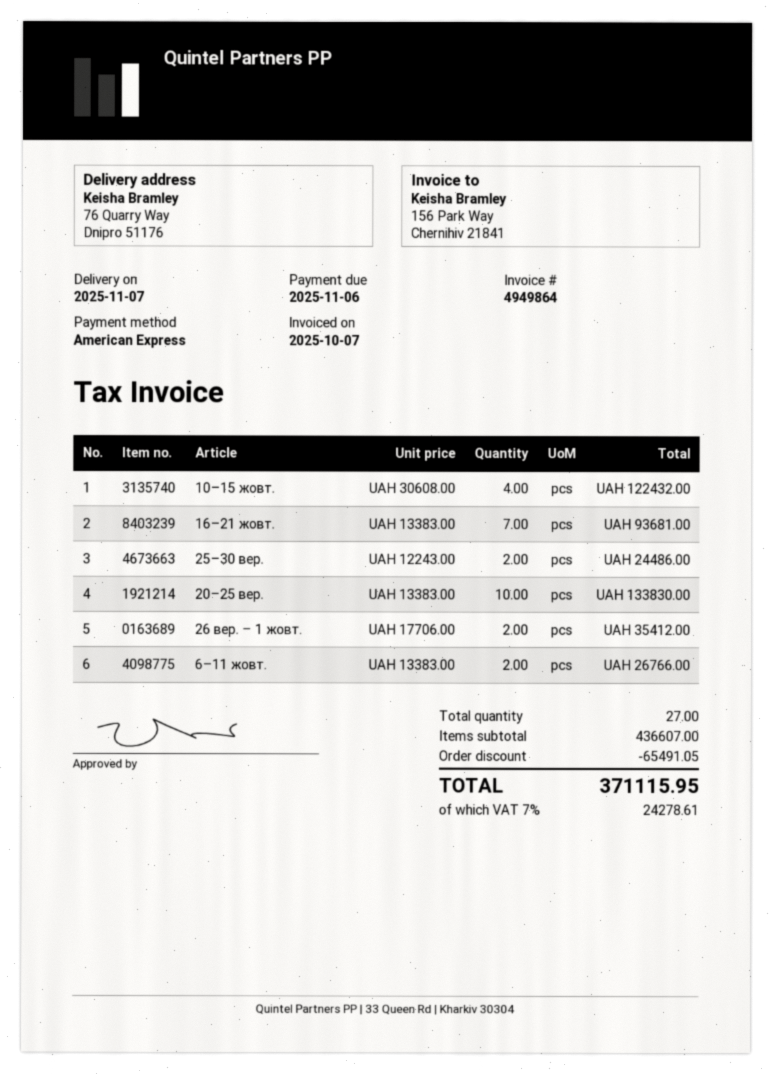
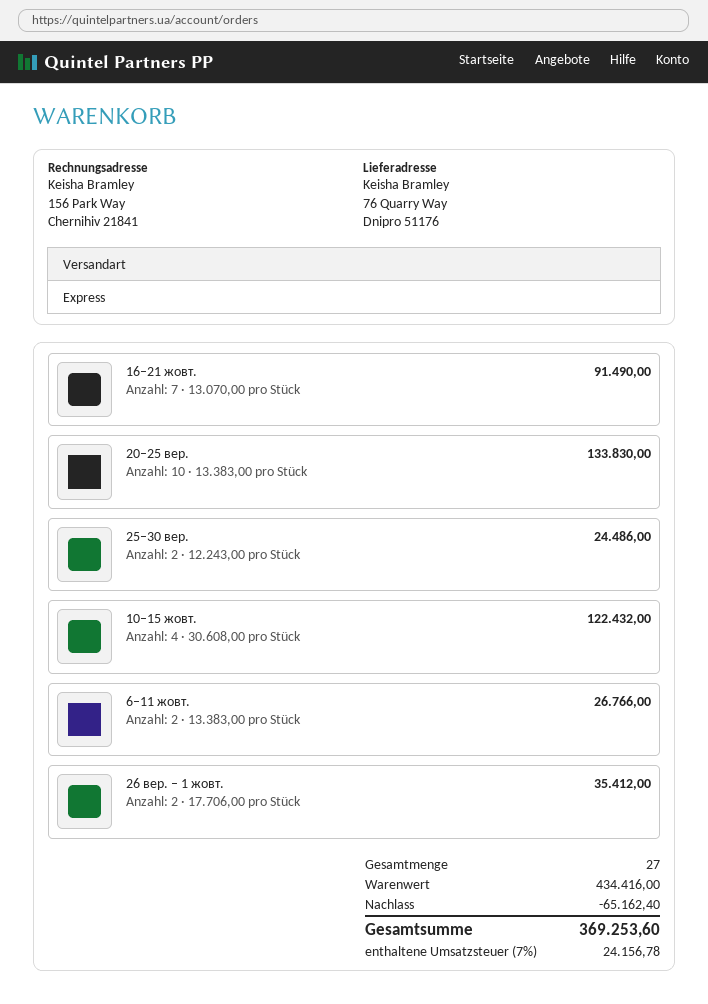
16–21 жовт.: 7 x 13383.00 = 93681.00 -> 7 x 13070.00 = 91490.00
subtotal: 436607.00 -> 434416.00
discount: 65491.05 -> 65162.40
tax: 7% = 24278.61 -> 7% = 24156.78
total: 371115.95 -> 369253.60

